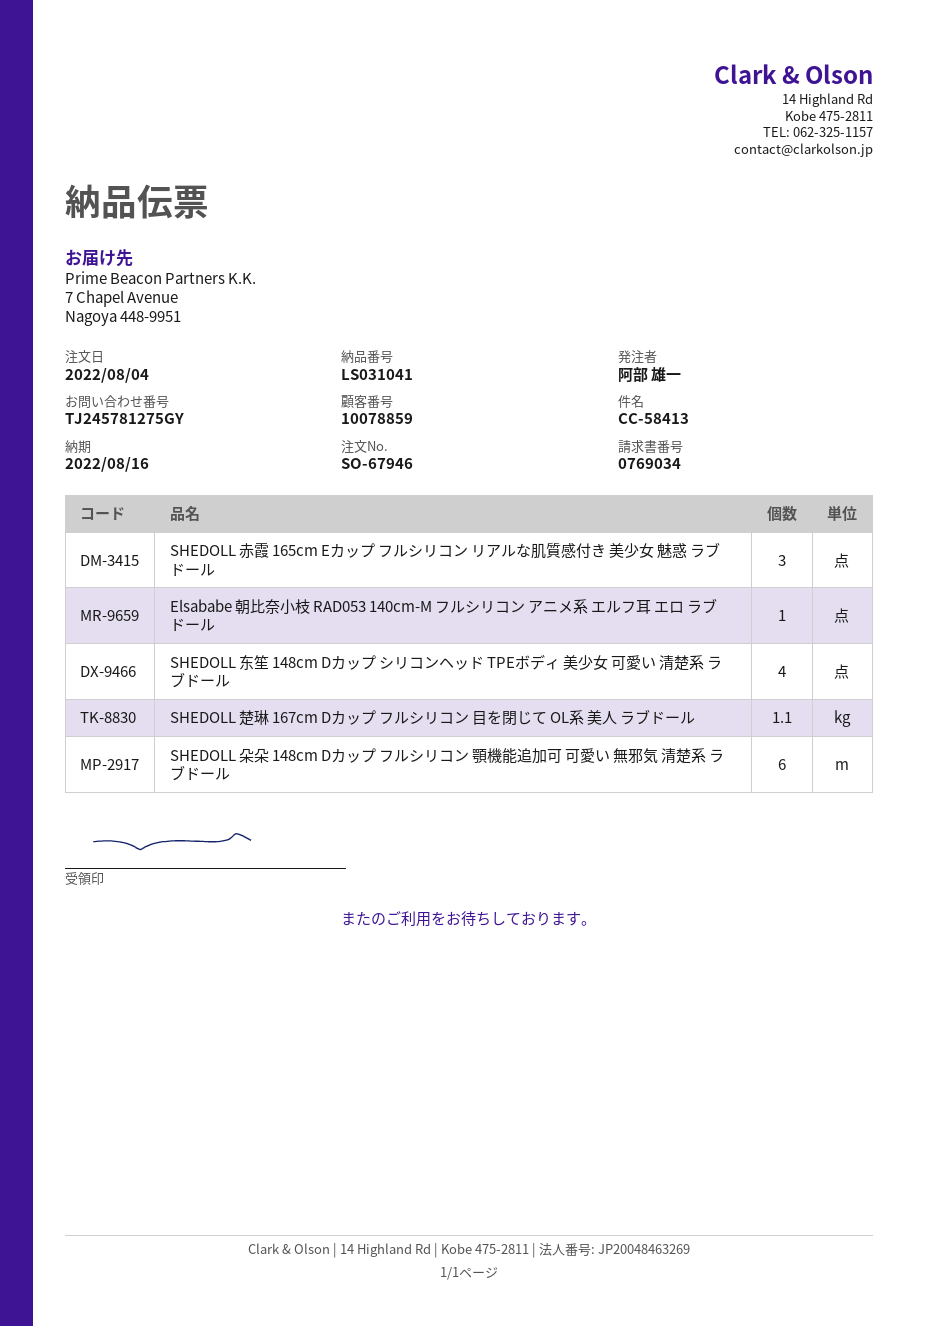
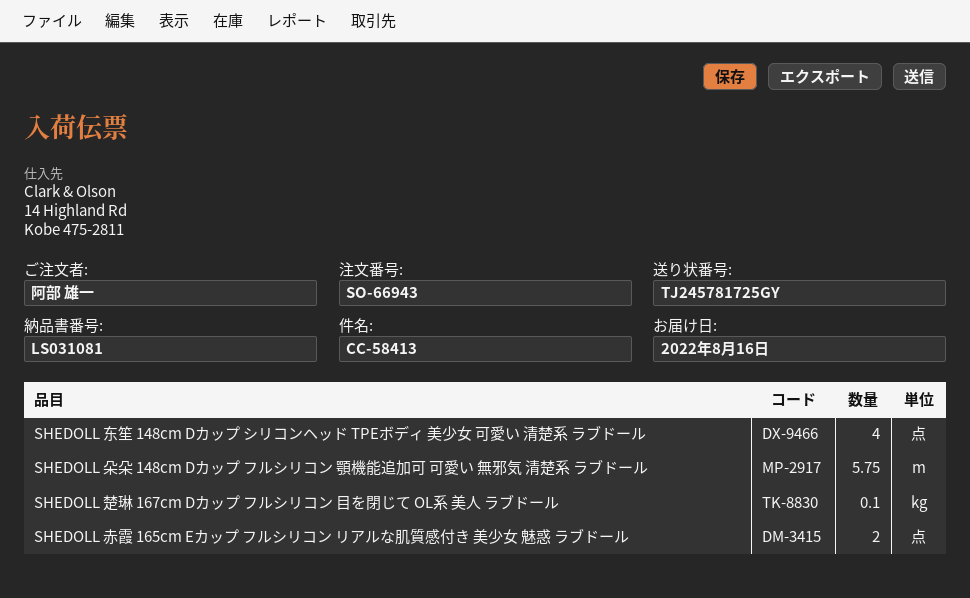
order number: SO-67946 -> SO-66943
delivery note number: LS031041 -> LS031081
tracking number: TJ245781275GY -> TJ245781725GY
SHEDOLL 赤霞 165cm Eカップ フルシリコン リアルな肌質感付き 美少女 魅惑 ラブドール: 3 -> 2
Elsababe 朝比奈小枝 RAD053 140cm-M フルシリコン アニメ系 エルフ耳 エロ ラブドール: 1 -> none
SHEDOLL 楚琳 167cm Dカップ フルシリコン 目を閉じて OL系 美人 ラブドール: 1.1 -> 0.1
SHEDOLL 朵朵 148cm Dカップ フルシリコン 顎機能追加可 可愛い 無邪気 清楚系 ラブドール: 6 -> 5.75

